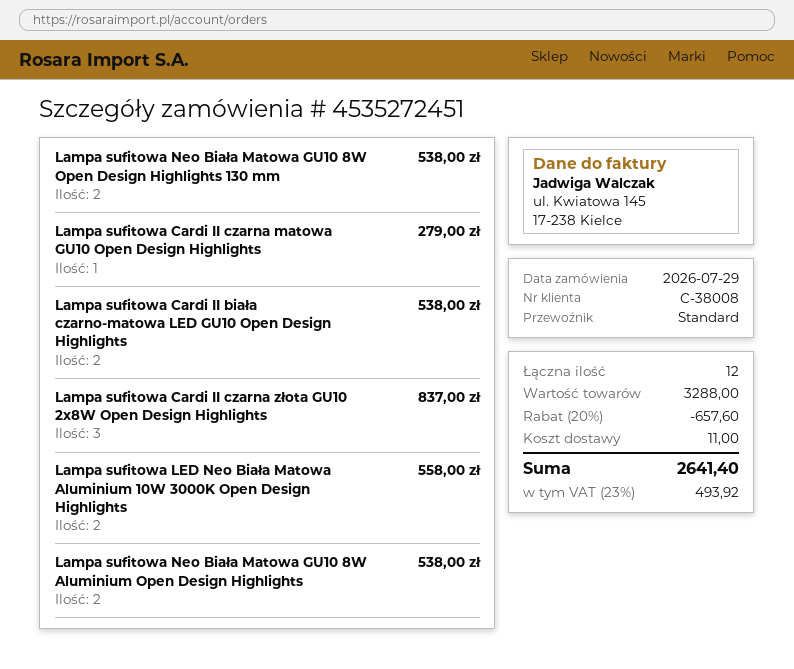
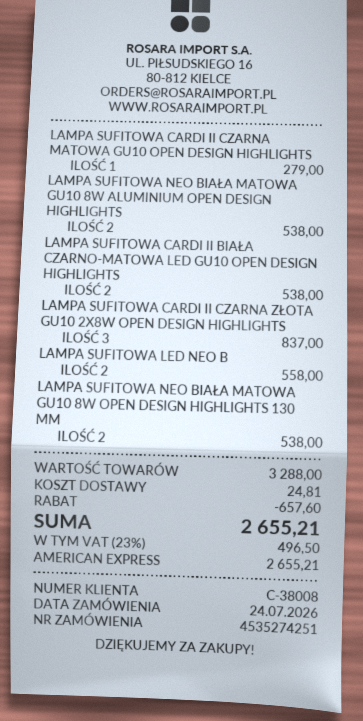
order number: 4535272451 -> 4535274251
order date: 2026-07-29 -> 2026-07-24
shipping: 11.00 -> 24.81
tax: 23% = 493.92 -> 23% = 496.50
total: 2641.40 -> 2655.21

